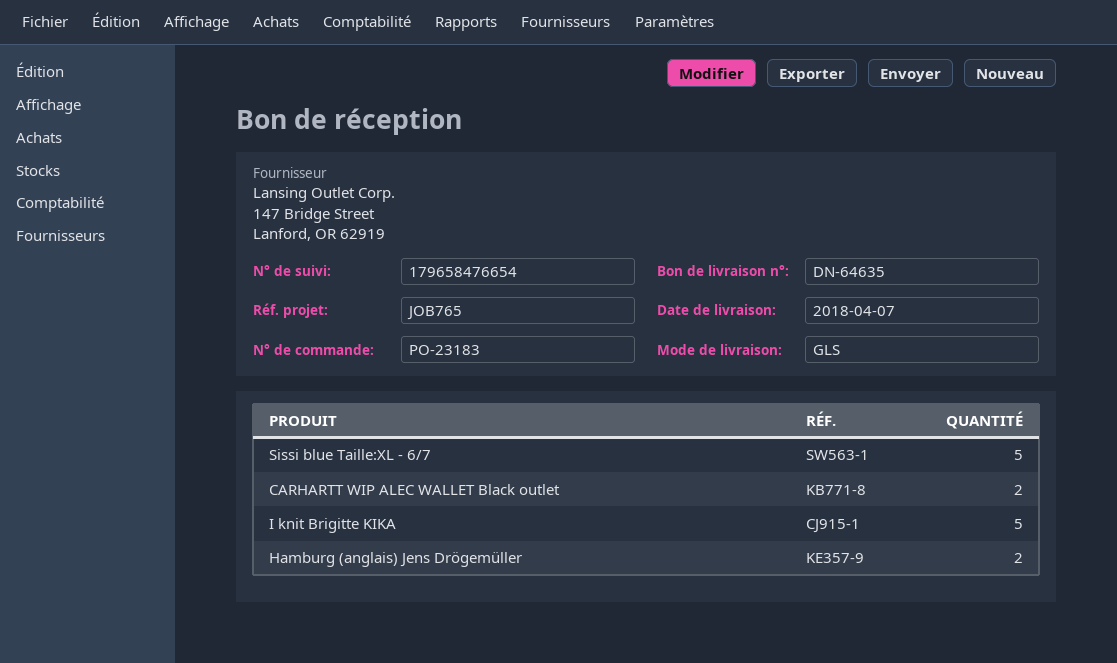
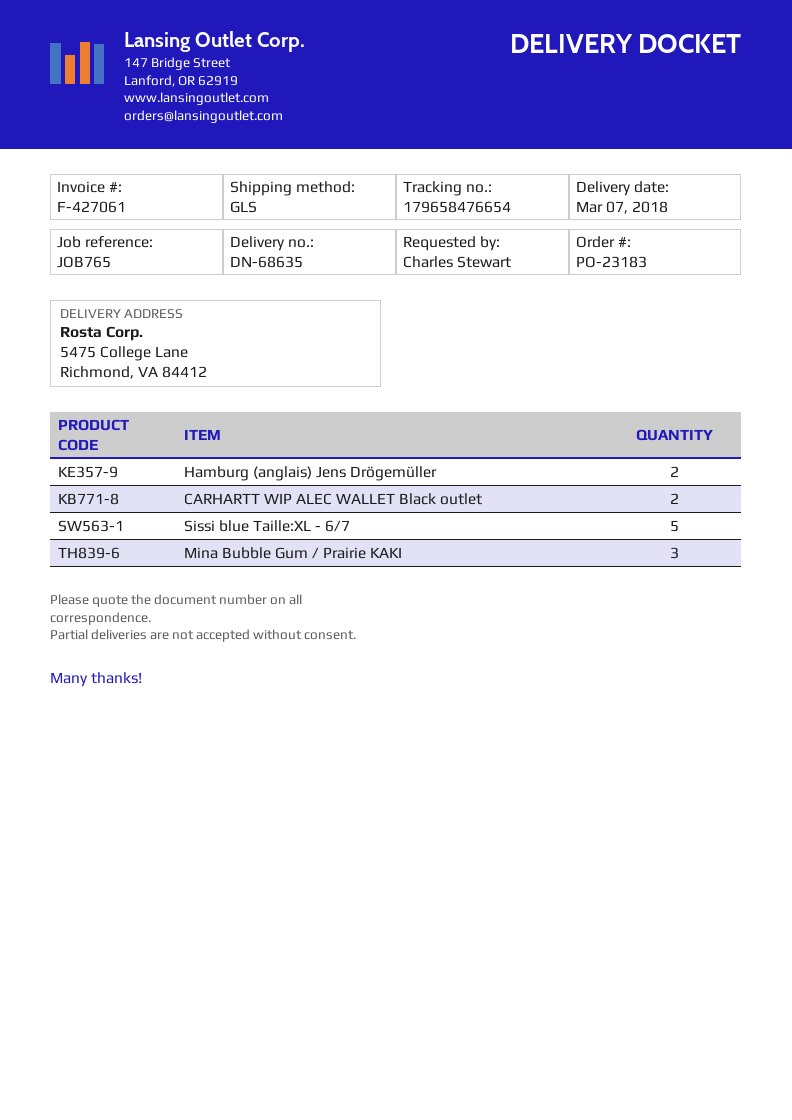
delivery note number: DN-64635 -> DN-68635
delivery date: 2018-04-07 -> 2018-03-07
I knit Brigitte KIKA: 5 -> none
Mina Bubble Gum / Prairie KAKI: none -> 3

